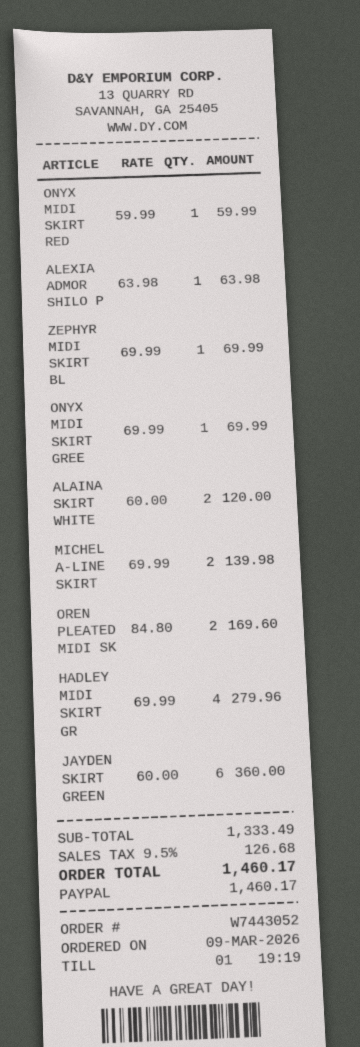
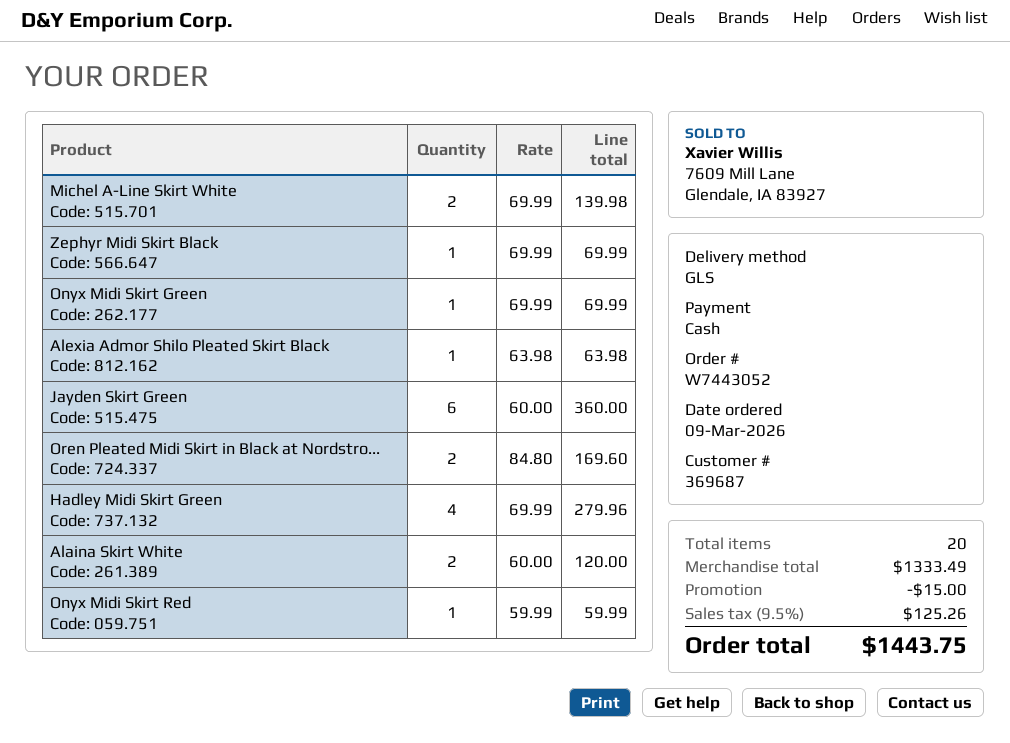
payment method: PayPal -> cash
discount: none -> 15.00
tax: 9.5% = 126.68 -> 9.5% = 125.26
total: 1460.17 -> 1443.75

